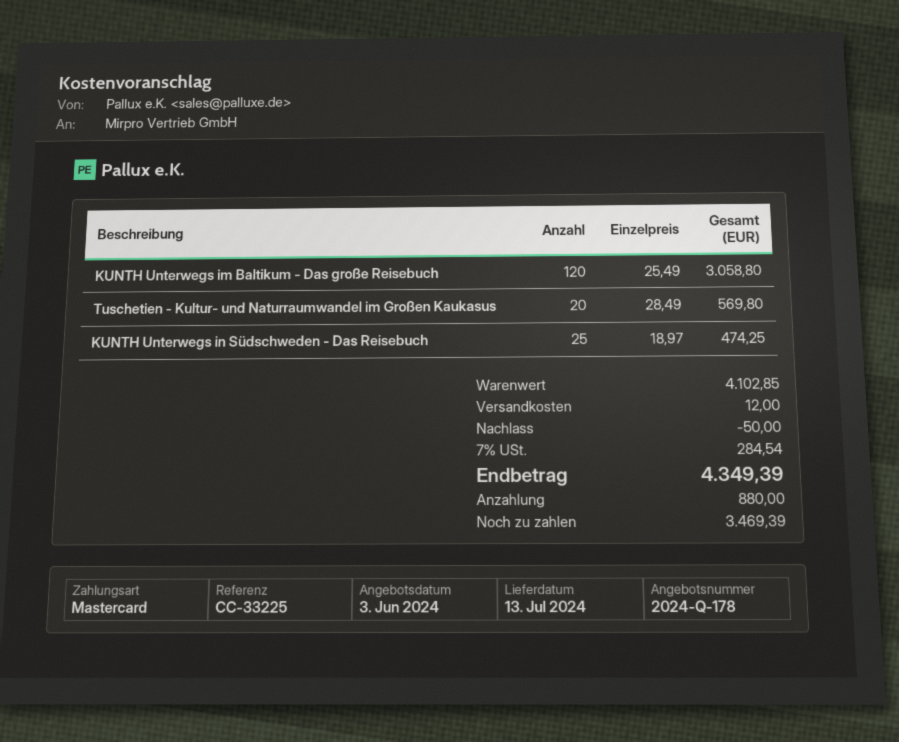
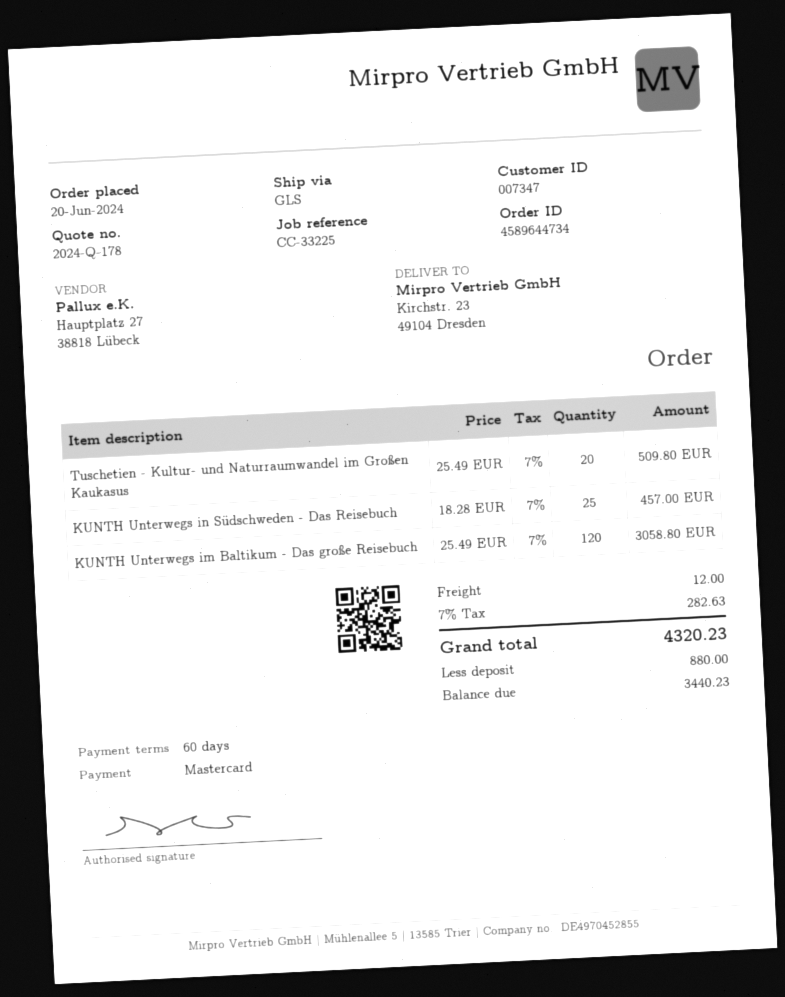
Tuschetien - Kultur- und Naturraumwandel im Großen Kaukasus: 20 x 28.49 = 569.80 -> 20 x 25.49 = 509.80
KUNTH Unterwegs in Südschweden - Das Reisebuch: 25 x 18.97 = 474.25 -> 25 x 18.28 = 457.00
discount: 50.00 -> none
tax: 7% = 284.54 -> 7% = 282.63
total: 4349.39 -> 4320.23
balance: 3469.39 -> 3440.23

